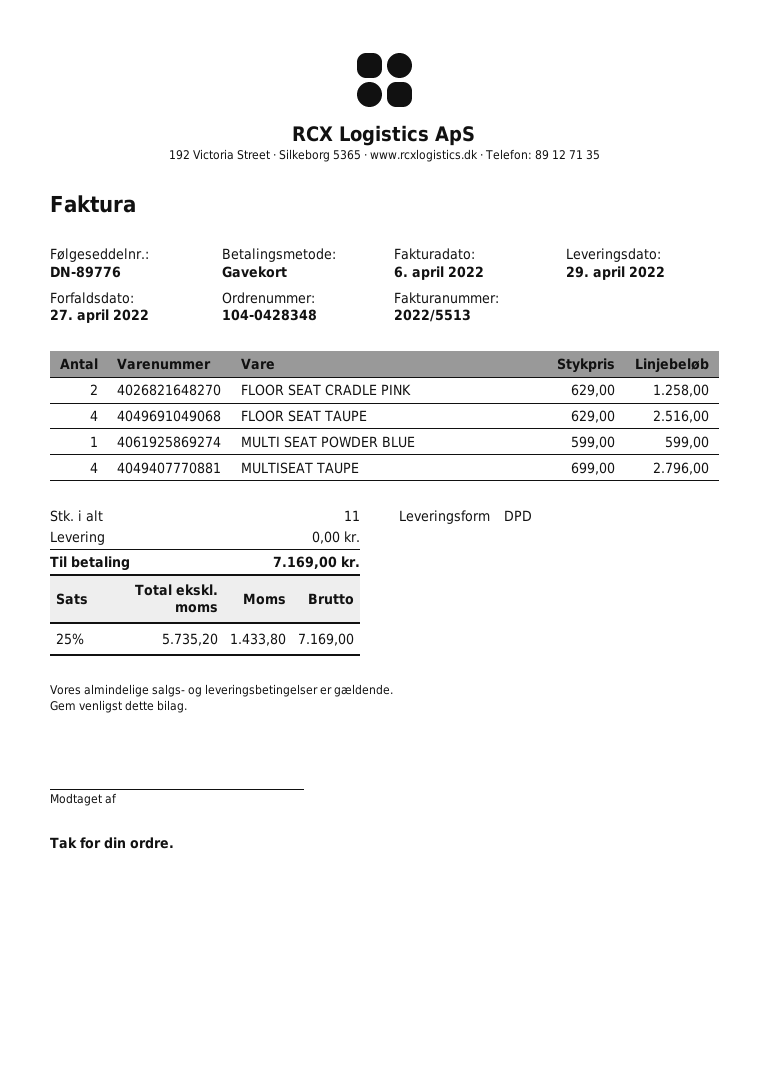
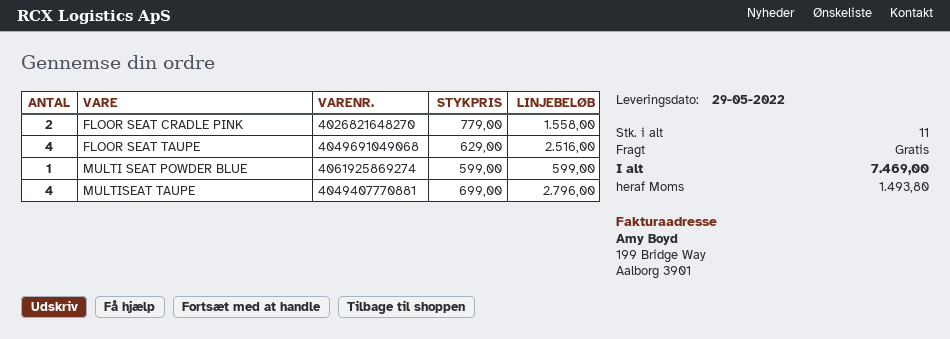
delivery date: 2022-04-29 -> 2022-05-29
FLOOR SEAT CRADLE PINK: 2 x 629.00 = 1258.00 -> 2 x 779.00 = 1558.00
tax: 1433.80 -> 1493.80
total: 7169.00 -> 7469.00

